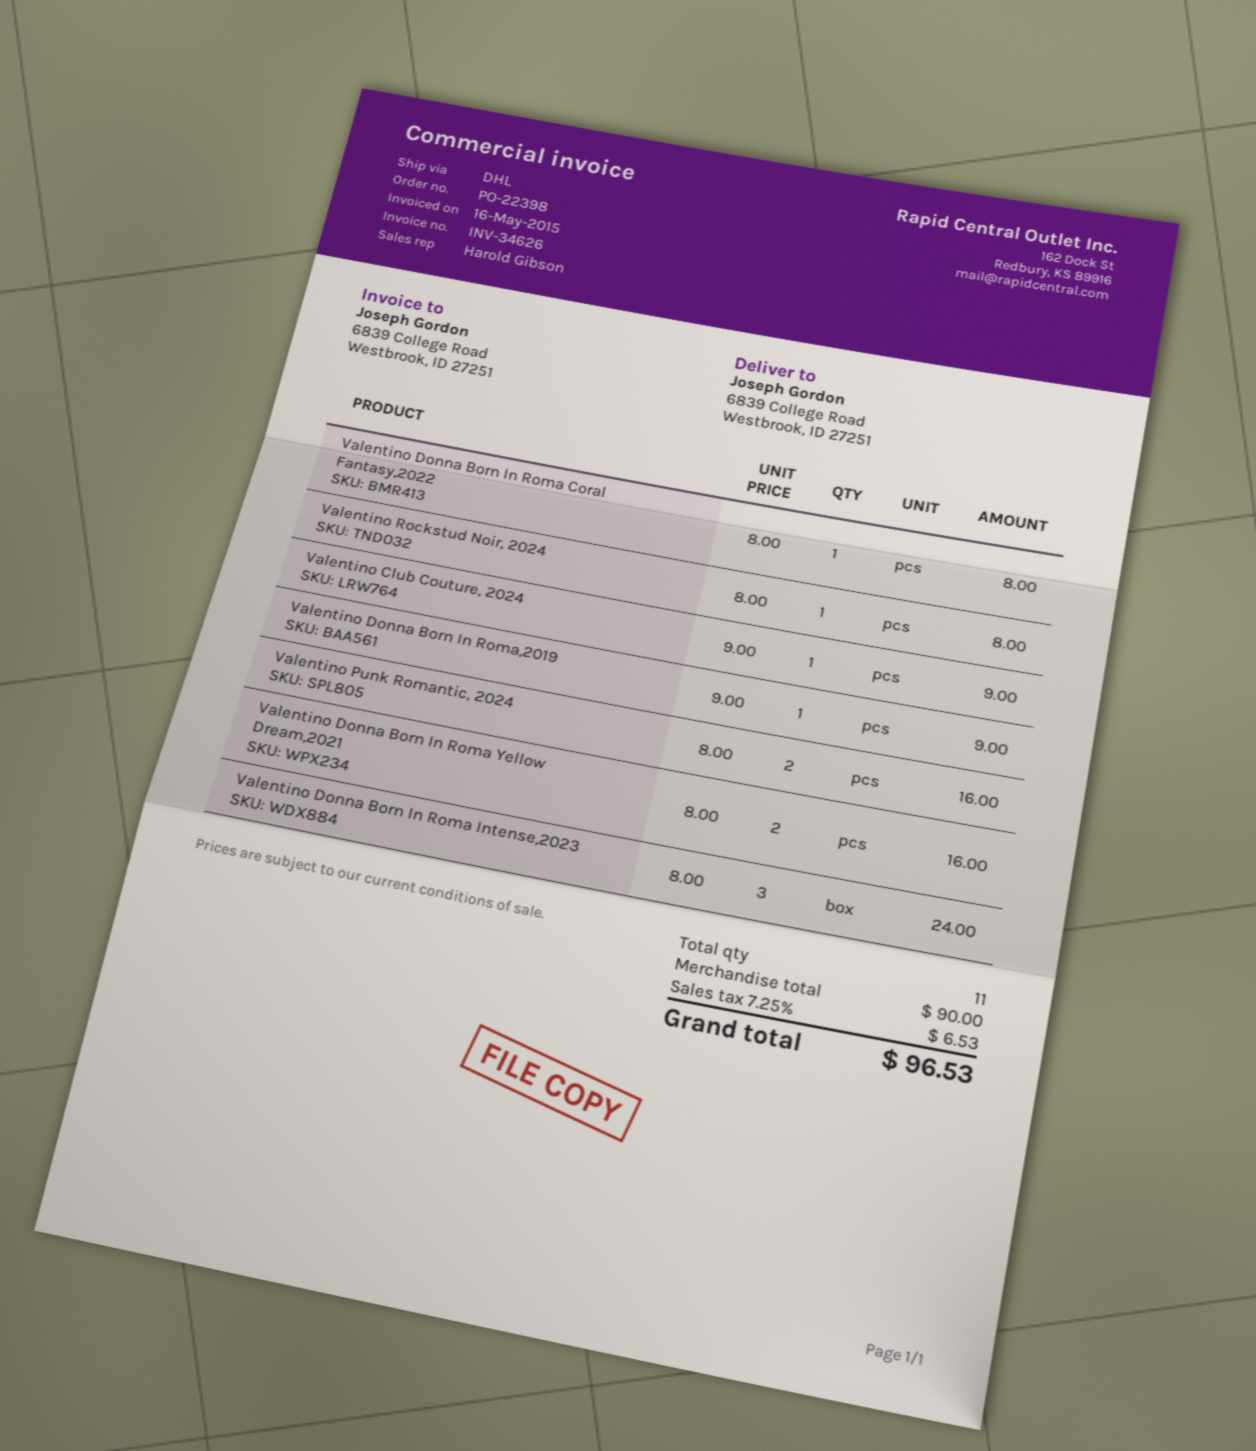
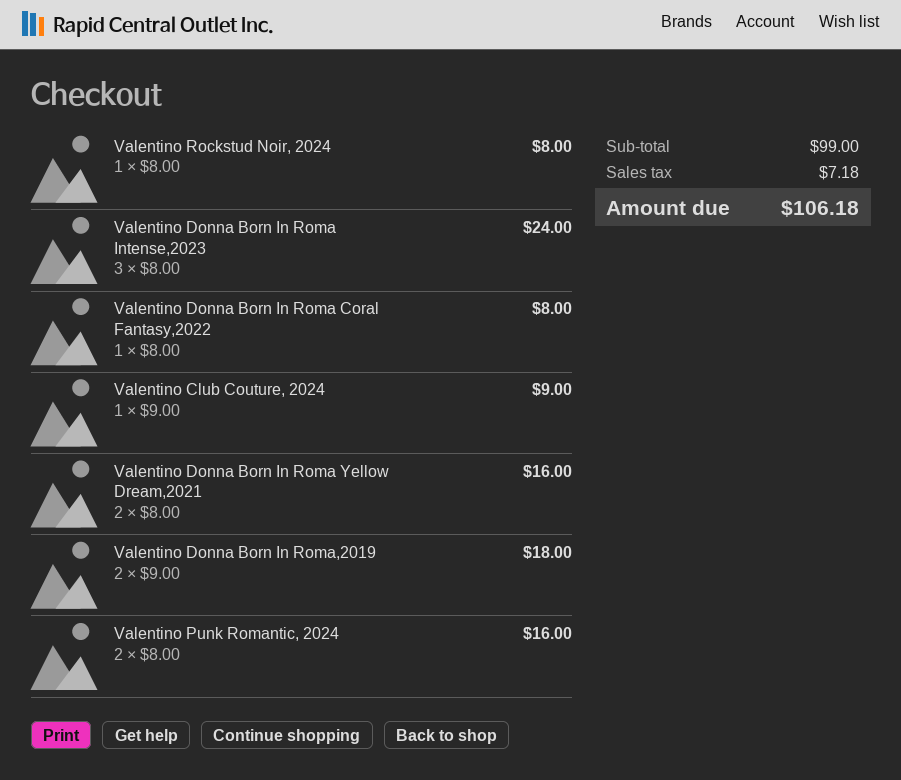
Valentino Donna Born In Roma,2019: 1 x 9.00 = 9.00 -> 2 x 9.00 = 18.00
subtotal: 90.00 -> 99.00
tax: 6.53 -> 7.18
total: 96.53 -> 106.18

